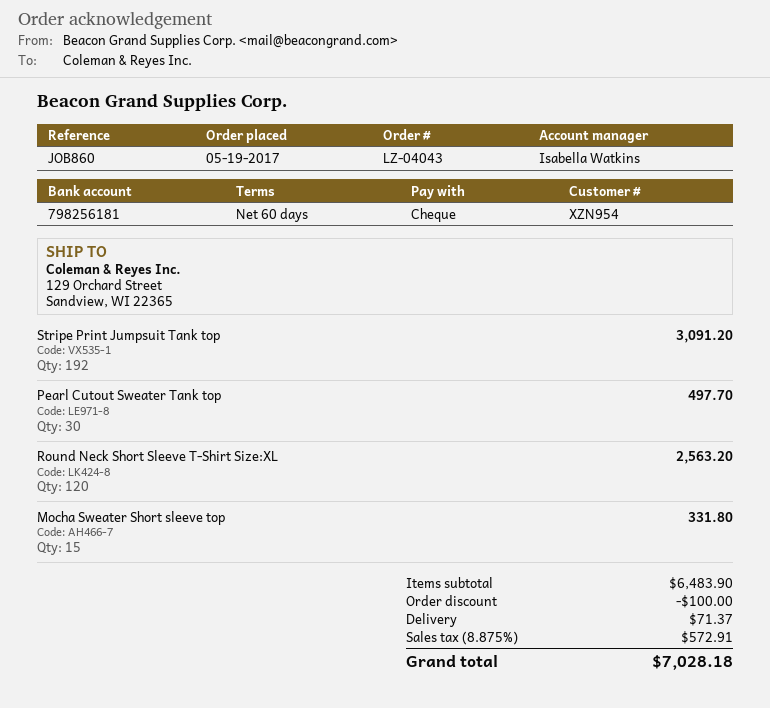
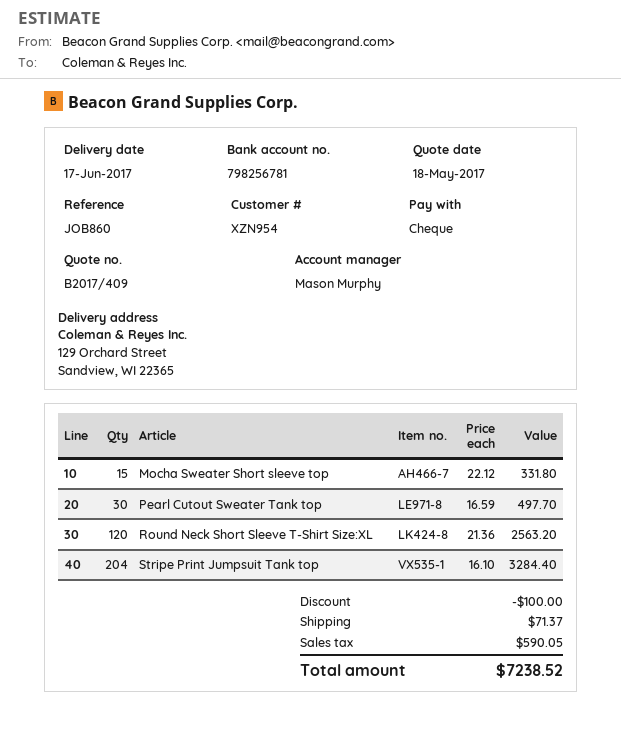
sales rep: Isabella Watkins -> Mason Murphy
bank account: 798256181 -> 798256781
Stripe Print Jumpsuit Tank top: 192 for 3091.20 -> 204 for 3284.40
tax: 572.91 -> 590.05
total: 7028.18 -> 7238.52

